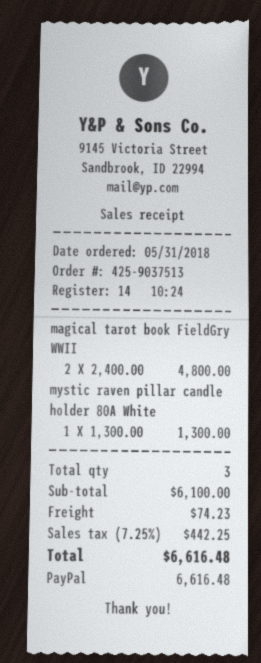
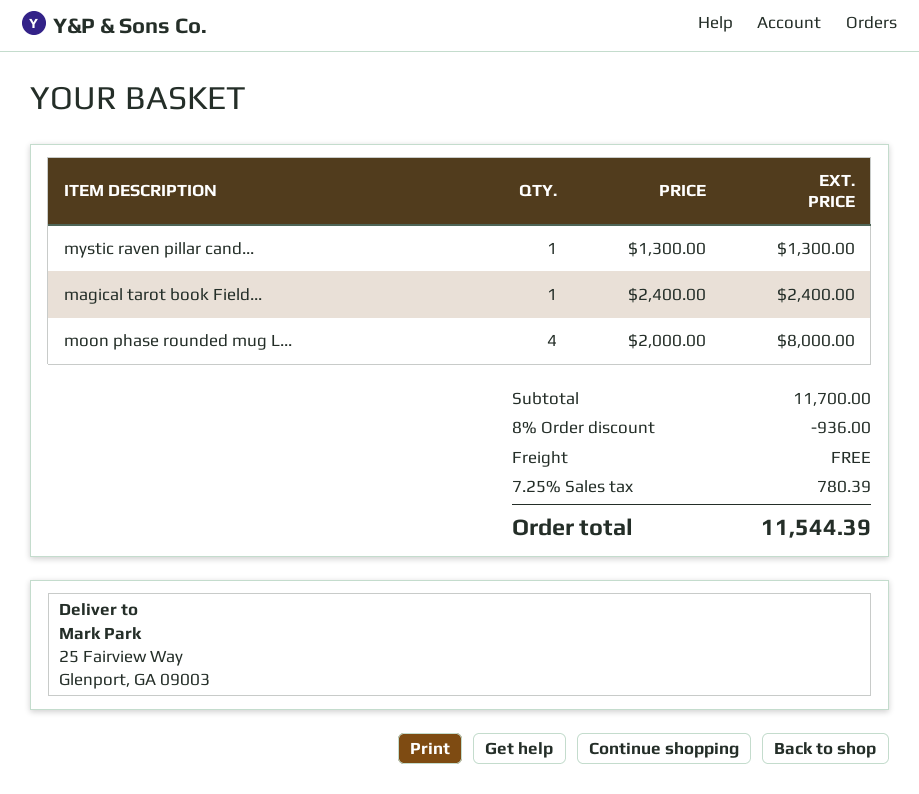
magical tarot book FieldGry WWII: 2 x 2400.00 = 4800.00 -> 1 x 2400.00 = 2400.00
moon phase rounded mug L...: none -> 4 x 2000.00 = 8000.00
subtotal: 6100.00 -> 11700.00
discount: none -> 8% = 936.00
shipping: 74.23 -> 0.00
tax: 7.25% = 442.25 -> 7.25% = 780.39
total: 6616.48 -> 11544.39

